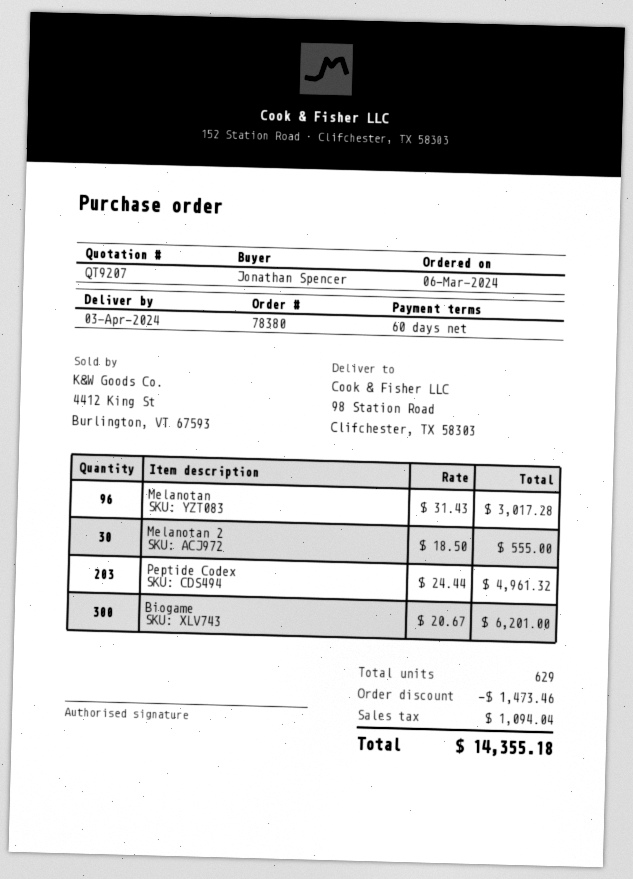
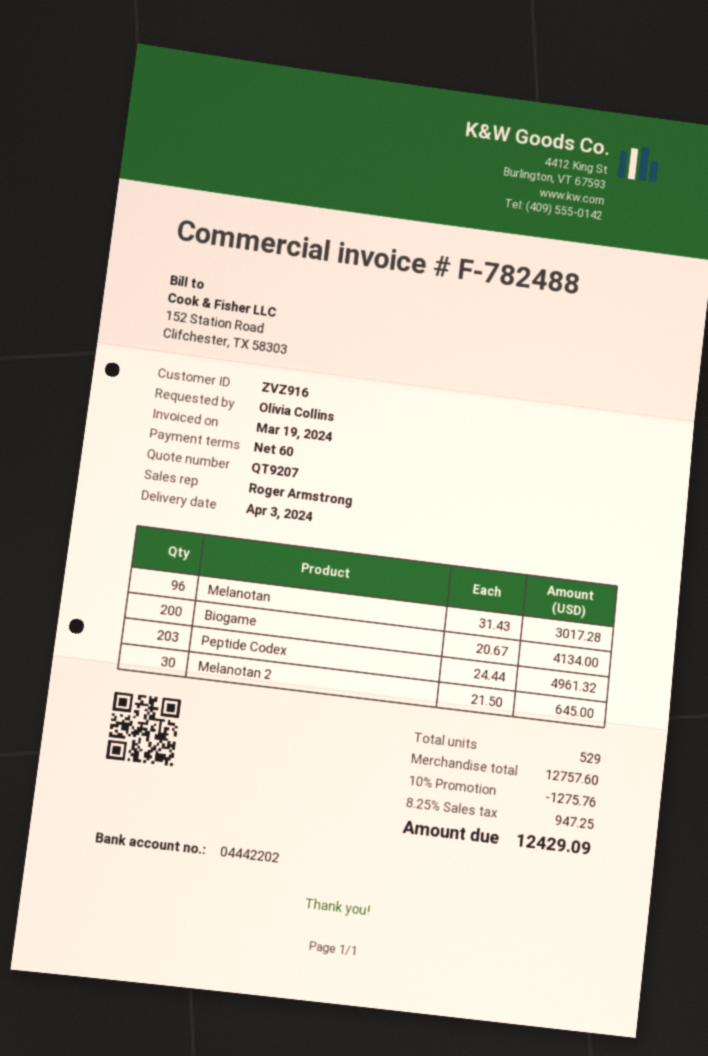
ordered by: Jonathan Spencer -> Olivia Collins
Melanotan 2: 30 x 18.50 = 555.00 -> 30 x 21.50 = 645.00
Biogame: 300 x 20.67 = 6201.00 -> 200 x 20.67 = 4134.00
total quantity: 629 -> 529
discount: 1473.46 -> 1275.76
tax: 1094.04 -> 947.25
total: 14355.18 -> 12429.09

